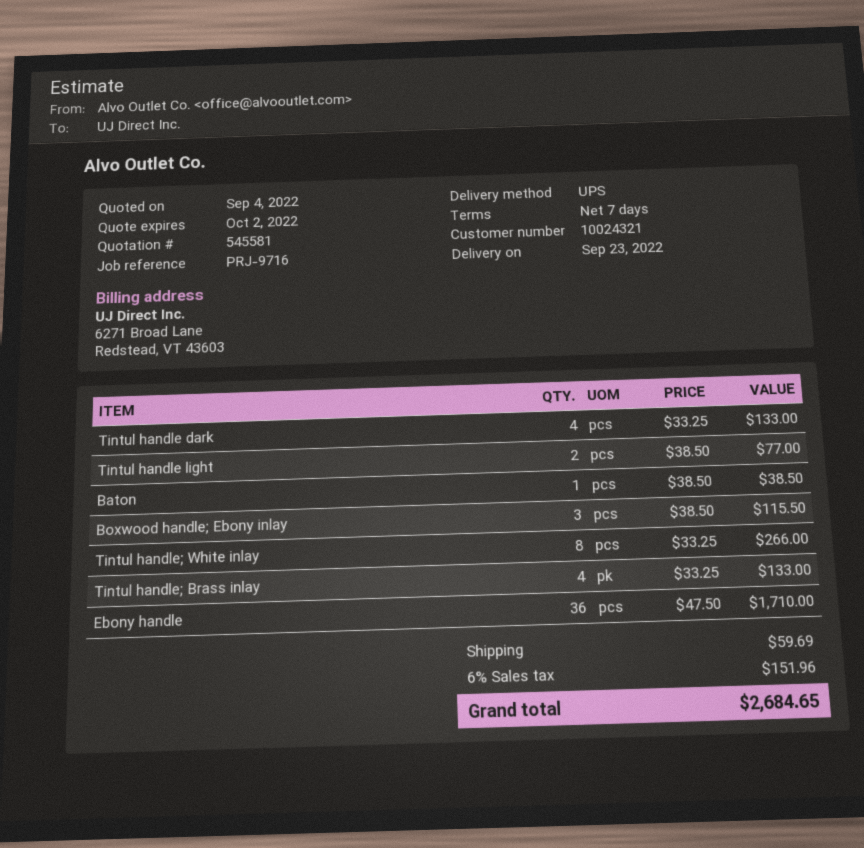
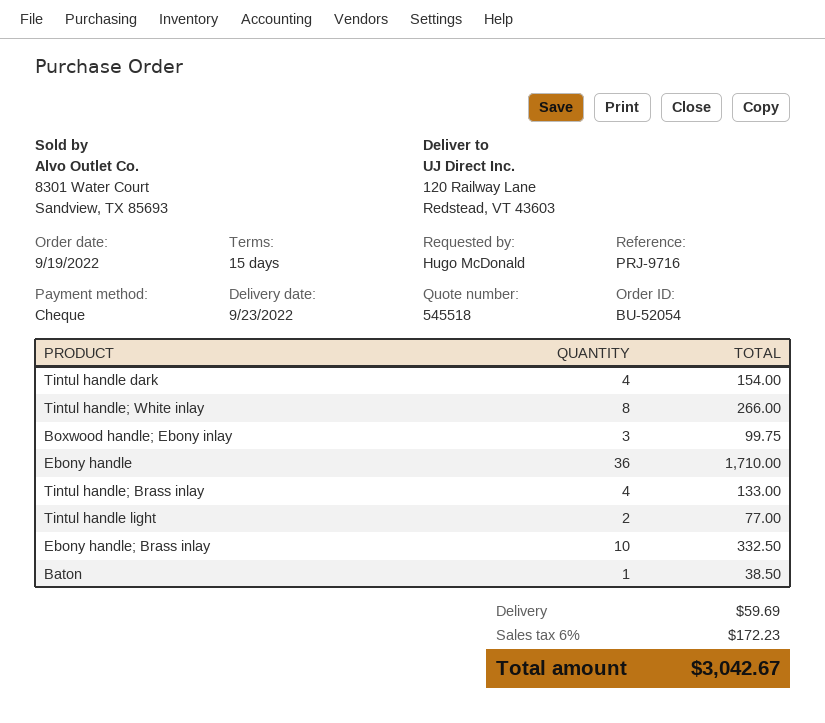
quote number: 545581 -> 545518
payment terms: 7 days -> 15 days
Tintul handle dark: 4 for 133.00 -> 4 for 154.00
Boxwood handle; Ebony inlay: 3 for 115.50 -> 3 for 99.75
Ebony handle; Brass inlay: none -> 10 for 332.50
tax: 6% = 151.96 -> 6% = 172.23
total: 2684.65 -> 3042.67

